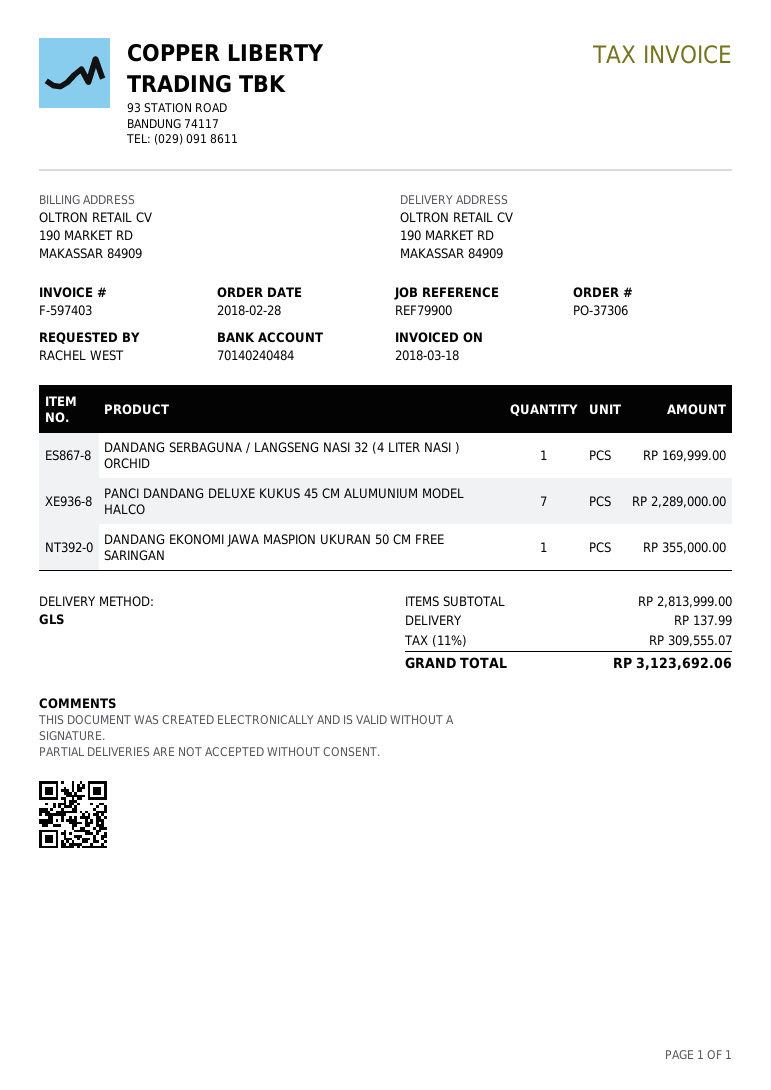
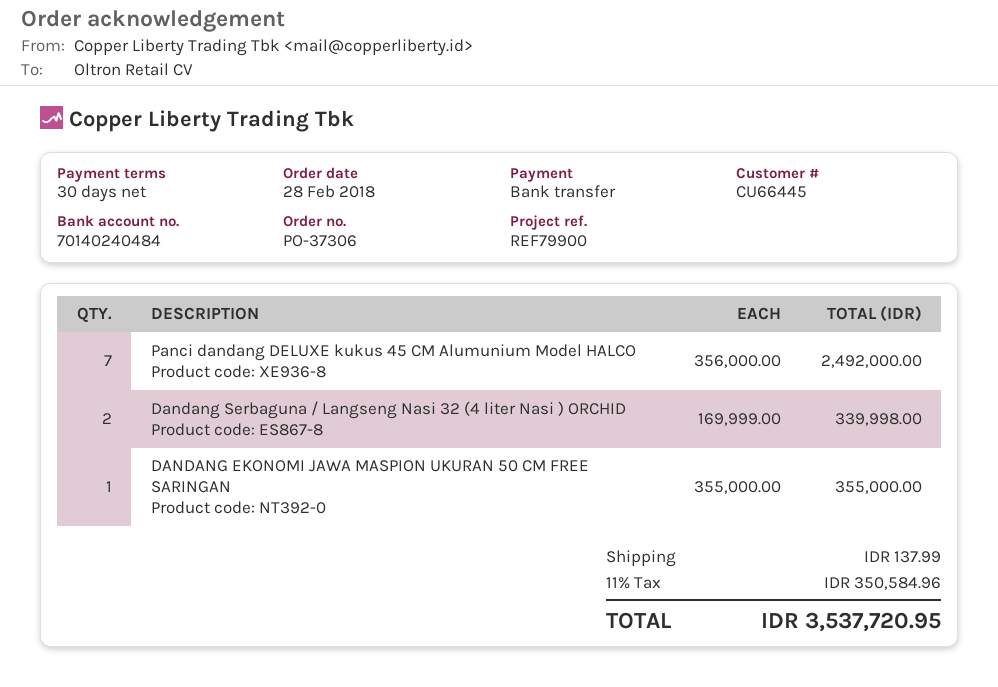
DANDANG SERBAGUNA / LANGSENG NASI 32 (4 LITER NASI ) ORCHID: 1 for 169999.00 -> 2 for 339998.00
PANCI DANDANG DELUXE KUKUS 45 CM ALUMUNIUM MODEL HALCO: 7 for 2289000.00 -> 7 for 2492000.00
tax: 11% = 309555.07 -> 11% = 350584.96
total: 3123692.06 -> 3537720.95

